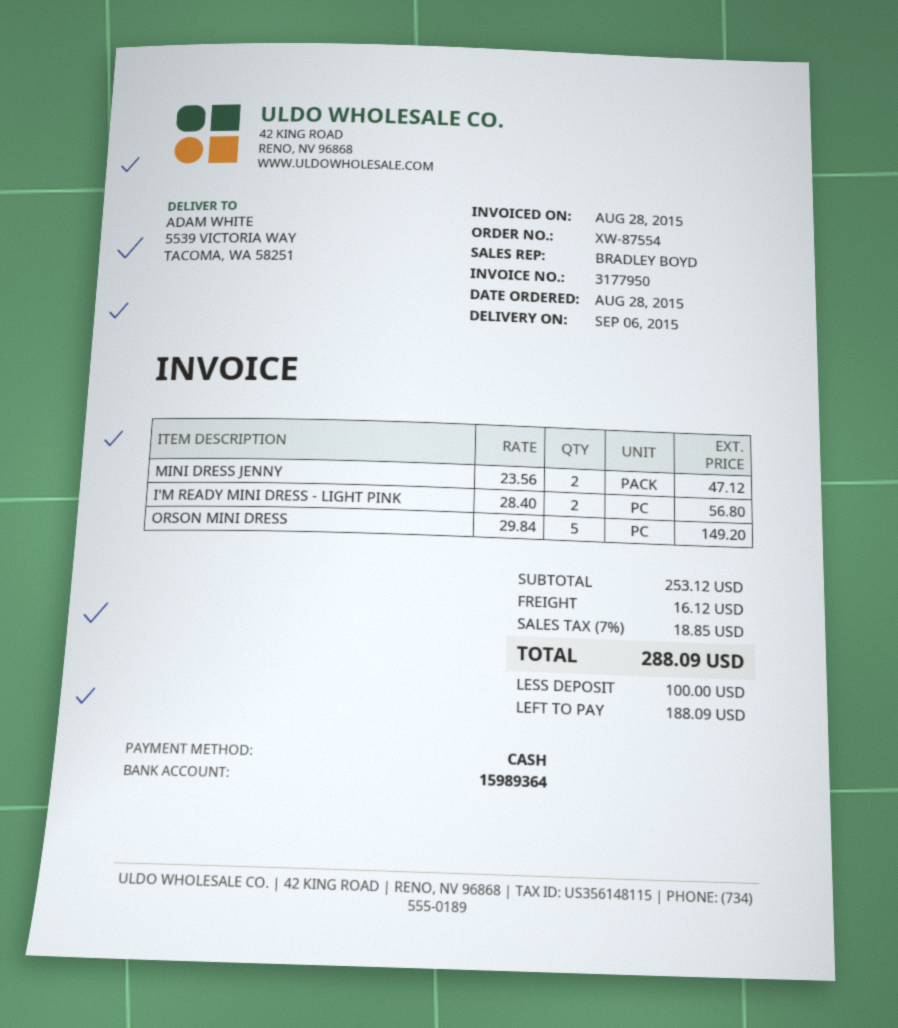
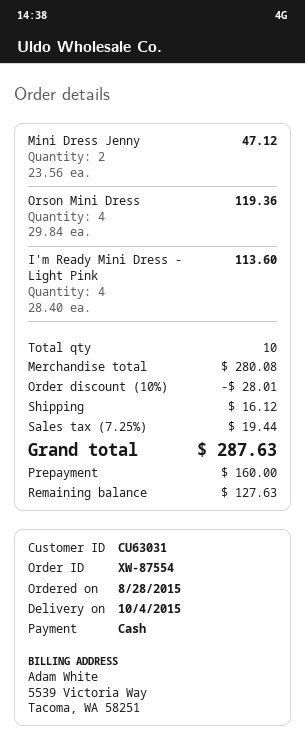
delivery date: 2015-09-06 -> 2015-10-04
I'M READY MINI DRESS - LIGHT PINK: 2 x 28.40 = 56.80 -> 4 x 28.40 = 113.60
ORSON MINI DRESS: 5 x 29.84 = 149.20 -> 4 x 29.84 = 119.36
subtotal: 253.12 -> 280.08
discount: none -> 10% = 28.01
tax: 7% = 18.85 -> 7.25% = 19.44
total: 288.09 -> 287.63
deposit: 100.00 -> 160.00
balance: 188.09 -> 127.63

